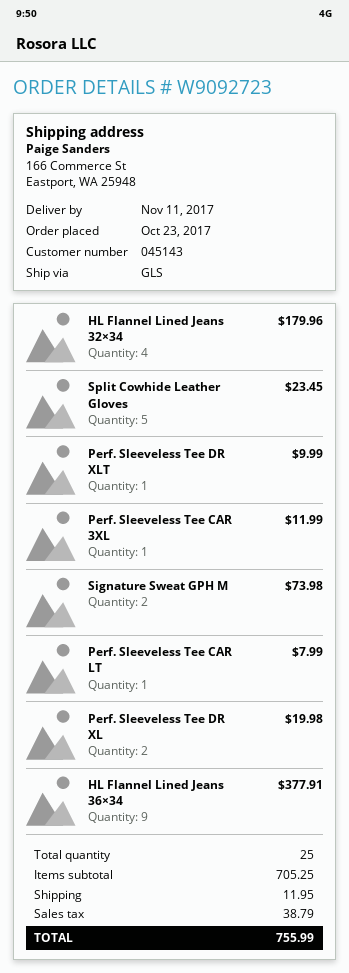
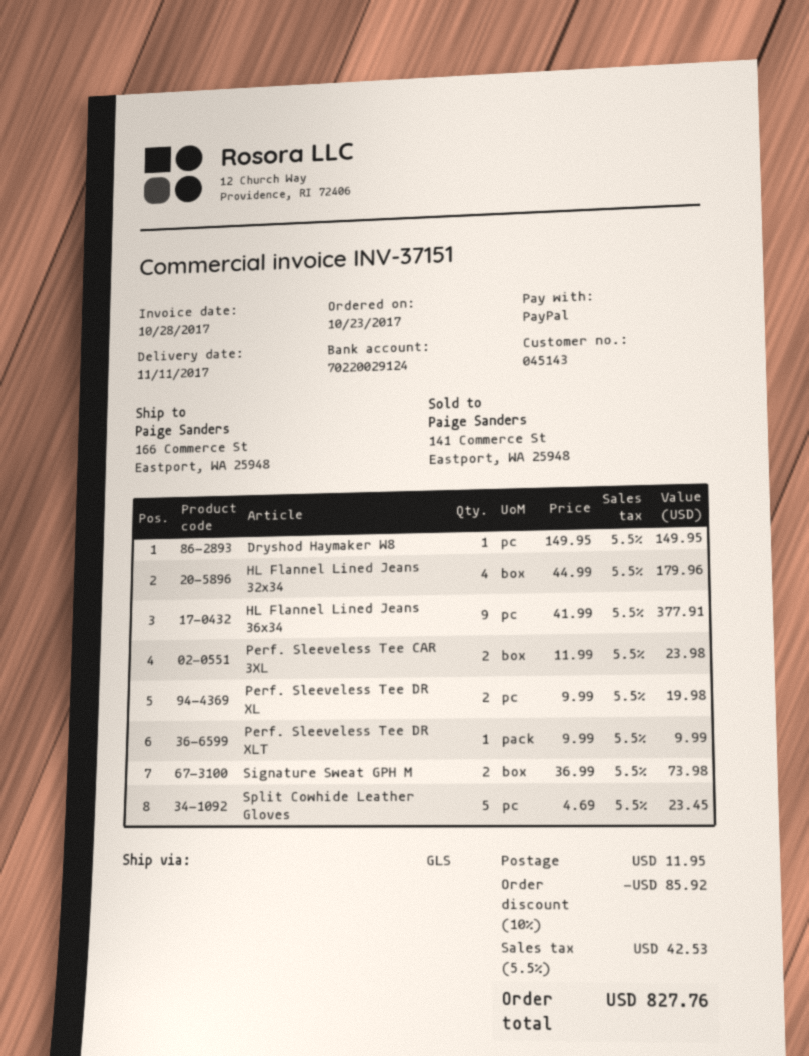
Perf. Sleeveless Tee CAR 3XL: 1 for 11.99 -> 2 for 23.98
Perf. Sleeveless Tee CAR LT: 1 for 7.99 -> none
Dryshod Haymaker W8: none -> 1 for 149.95
discount: none -> 10% = 85.92
tax: 38.79 -> 42.53
total: 755.99 -> 827.76

